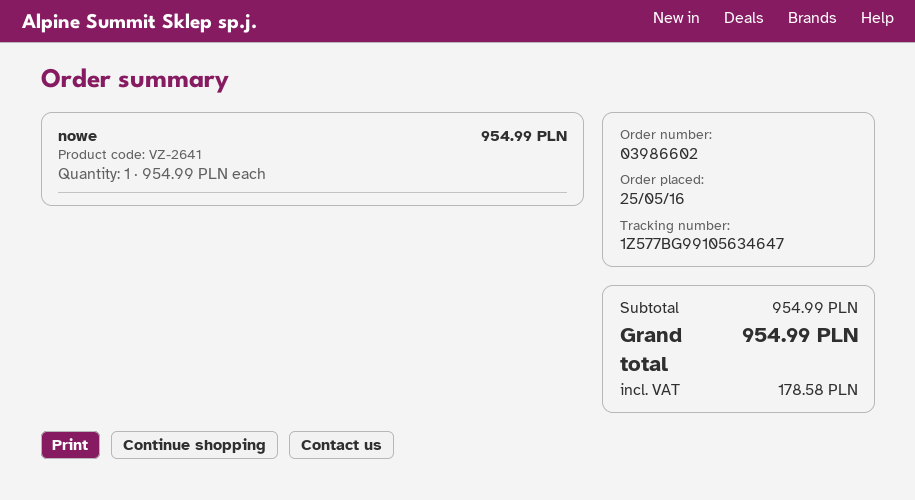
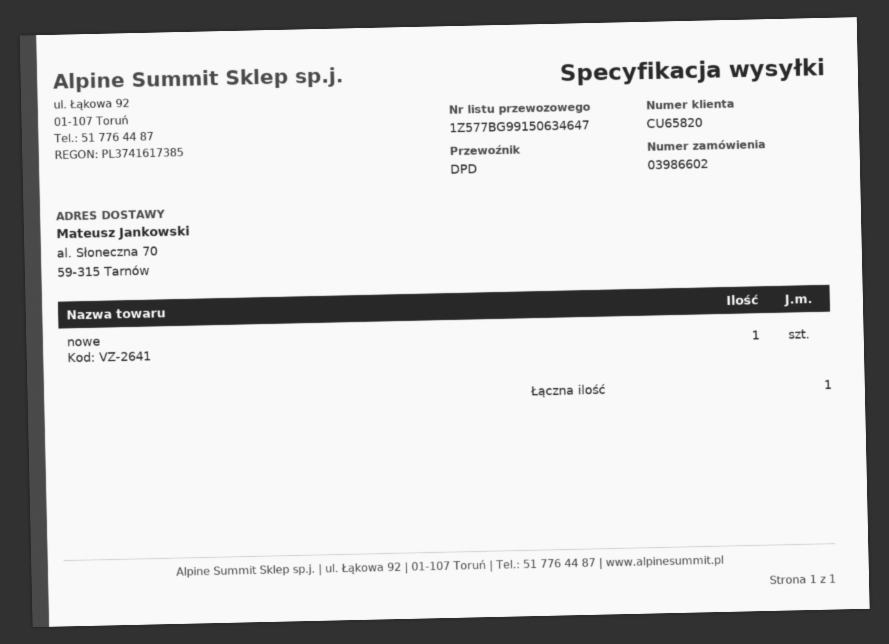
tracking number: 1Z577BG99105634647 -> 1Z577BG99150634647

